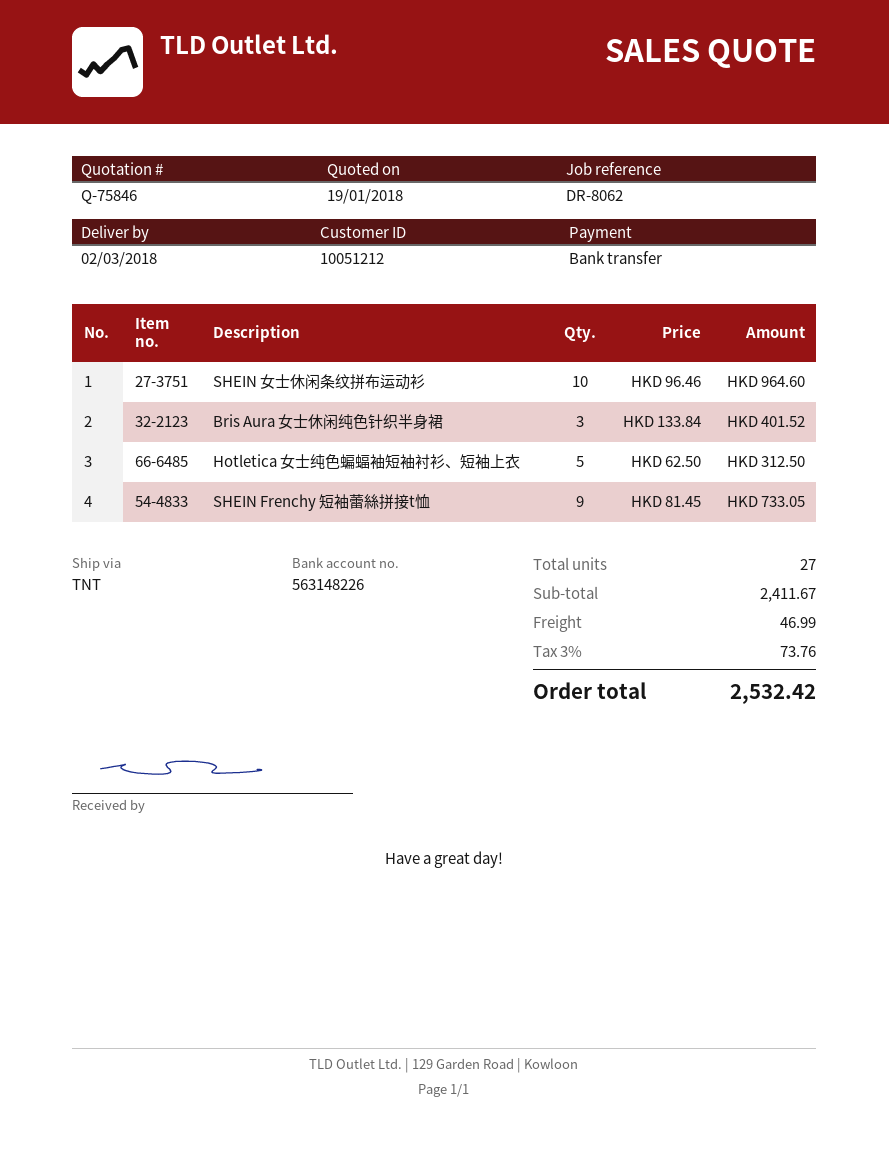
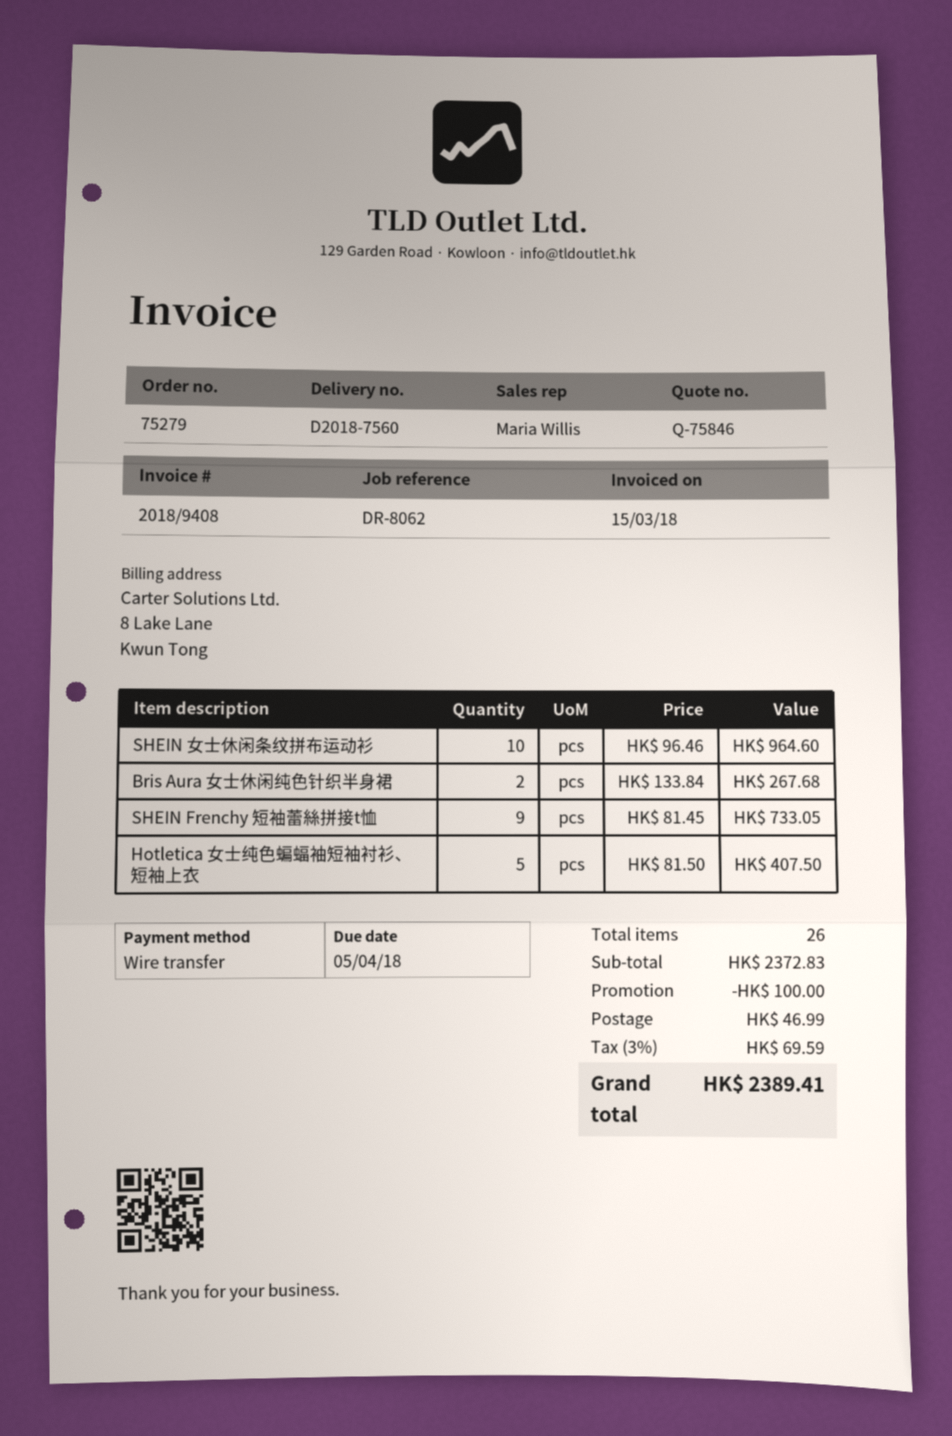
Bris Aura 女士休闲纯色针织半身裙: 3 x 133.84 = 401.52 -> 2 x 133.84 = 267.68
Hotletica 女士纯色蝙蝠袖短袖衬衫、短袖上衣: 5 x 62.50 = 312.50 -> 5 x 81.50 = 407.50
total quantity: 27 -> 26
subtotal: 2411.67 -> 2372.83
discount: none -> 100.00
tax: 3% = 73.76 -> 3% = 69.59
total: 2532.42 -> 2389.41

